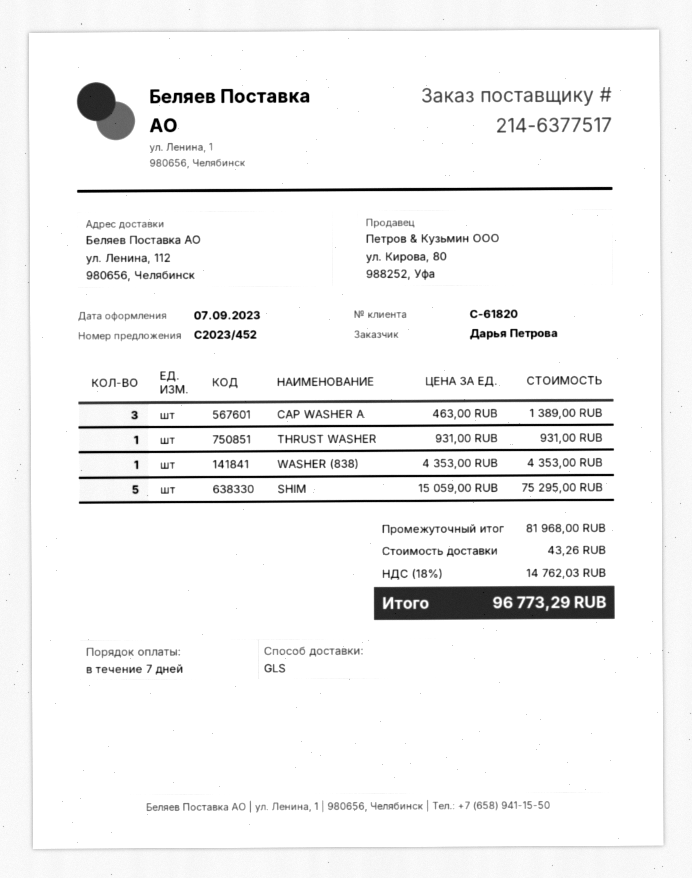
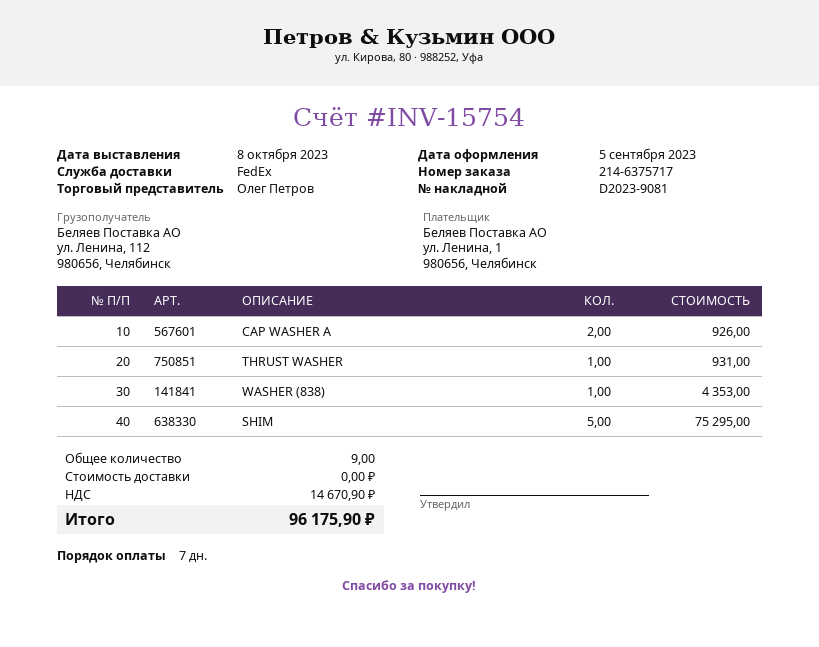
order number: 214-6377517 -> 214-6375717
order date: 2023-09-07 -> 2023-09-05
shipping method: GLS -> FedEx
CAP WASHER A: 3 for 1389.00 -> 2 for 926.00
shipping: 43.26 -> 0.00
tax: 14762.03 -> 14670.90
total: 96773.29 -> 96175.90

